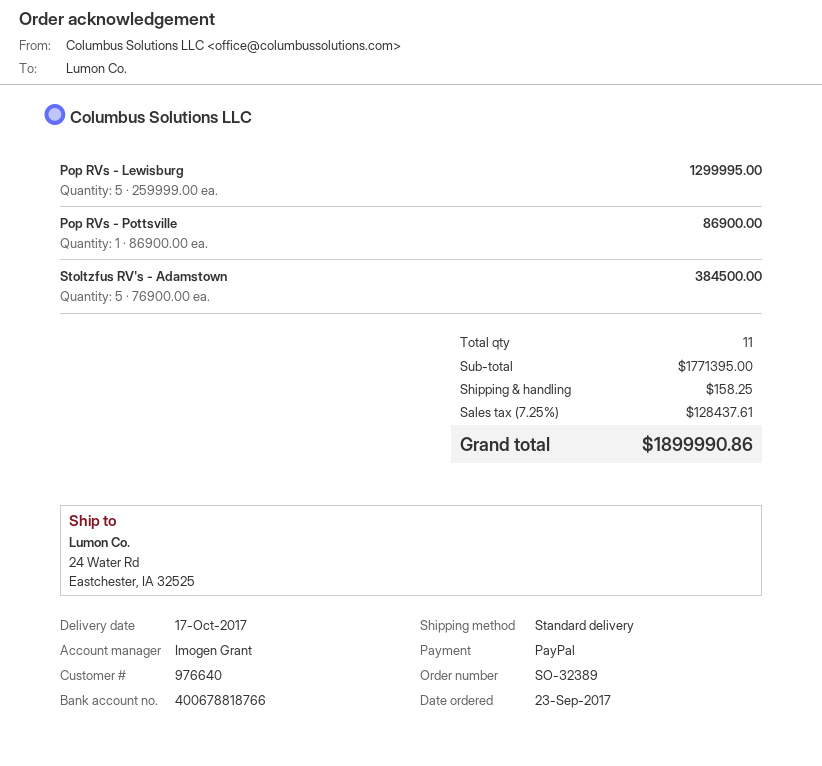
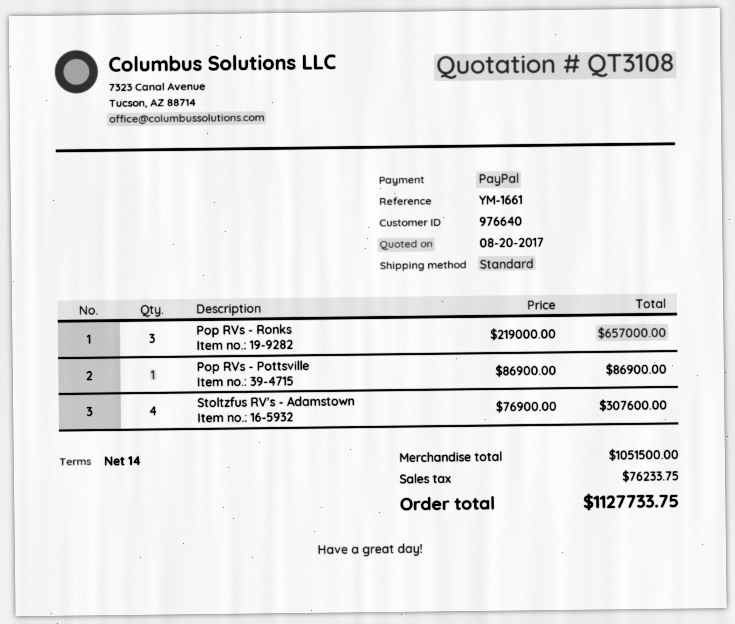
Pop RVs - Lewisburg: 5 x 259999.00 = 1299995.00 -> none
Stoltzfus RV's - Adamstown: 5 x 76900.00 = 384500.00 -> 4 x 76900.00 = 307600.00
Pop RVs - Ronks: none -> 3 x 219000.00 = 657000.00
subtotal: 1771395.00 -> 1051500.00
shipping: 158.25 -> none
tax: 128437.61 -> 76233.75
total: 1899990.86 -> 1127733.75

